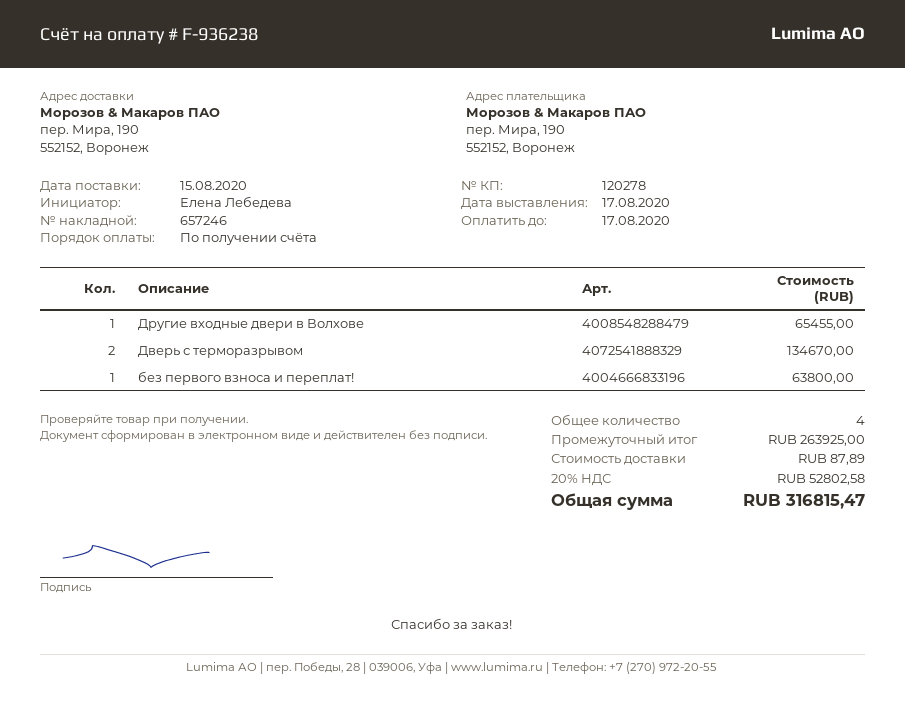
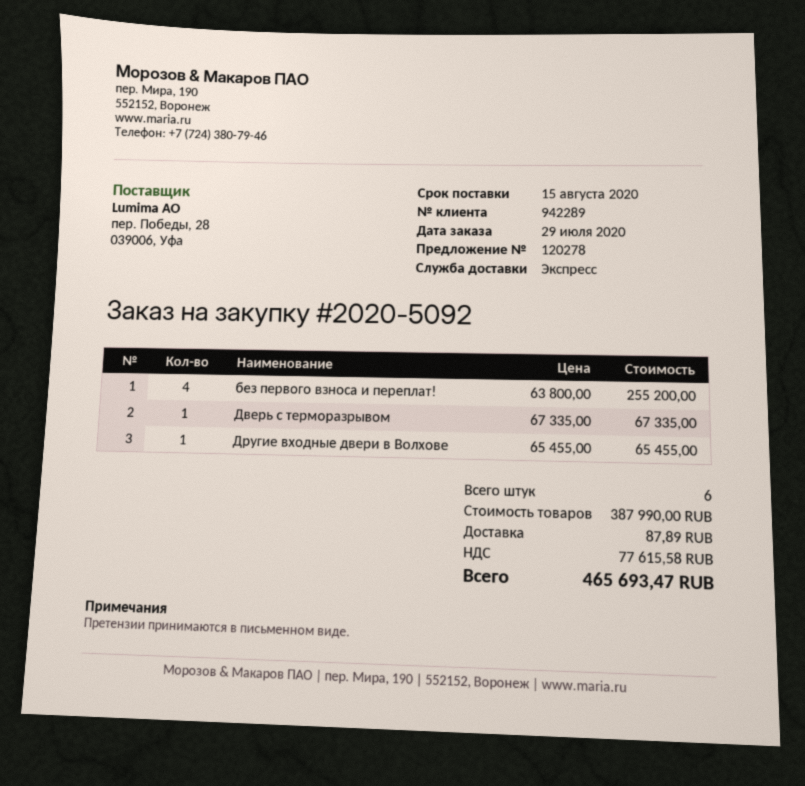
Дверь с терморазрывом: 2 for 134670.00 -> 1 for 67335.00
без первого взноса и переплат!: 1 for 63800.00 -> 4 for 255200.00
total quantity: 4 -> 6
subtotal: 263925.00 -> 387990.00
tax: 52802.58 -> 77615.58
total: 316815.47 -> 465693.47

